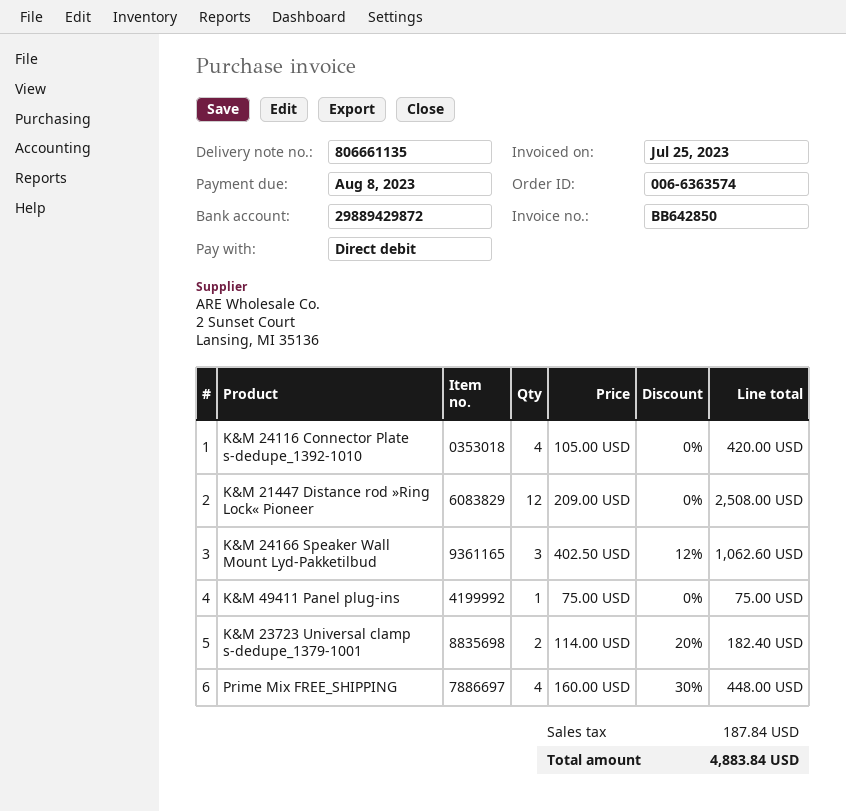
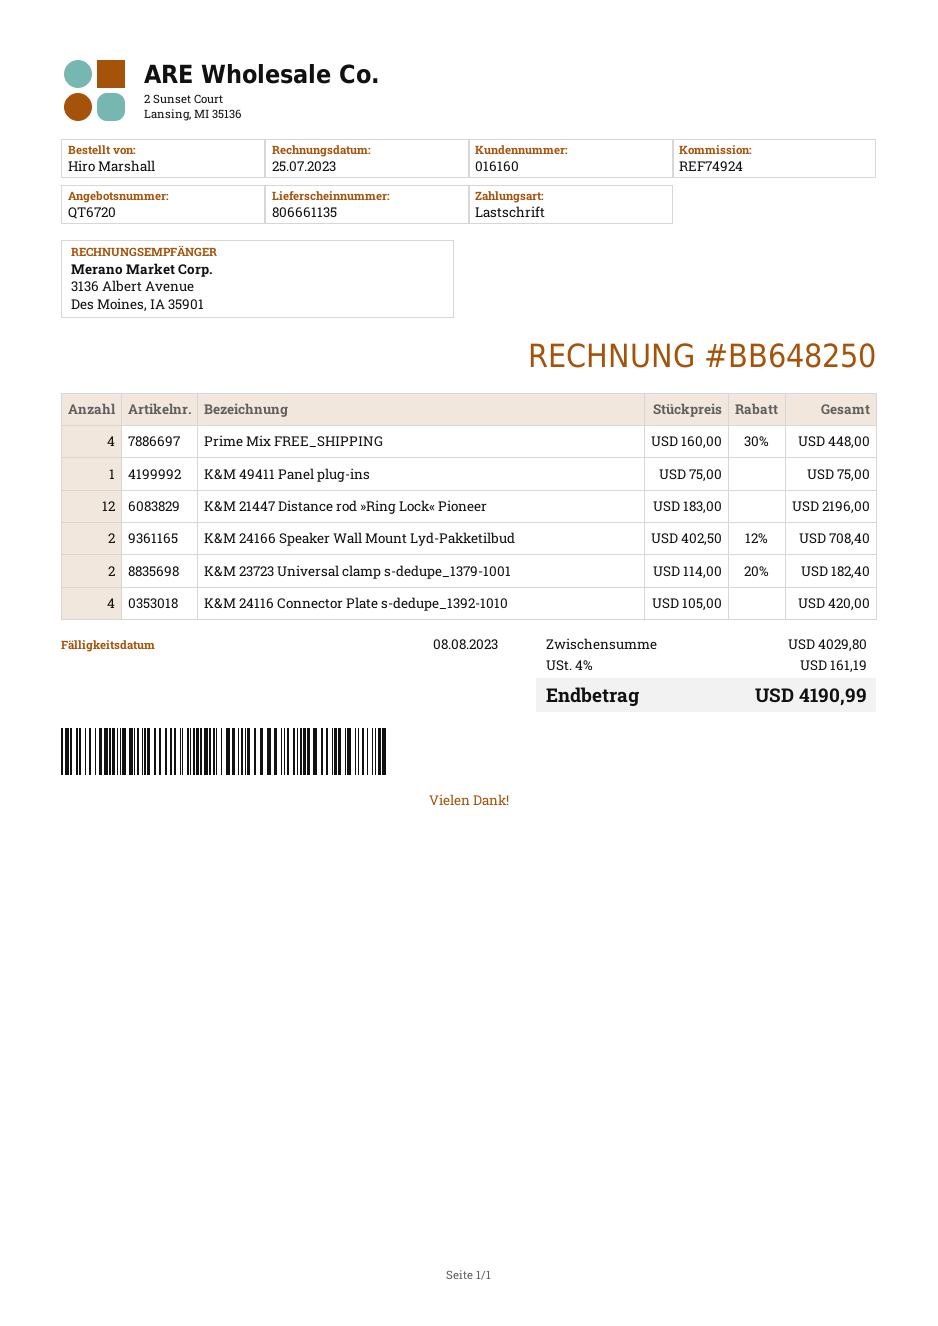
invoice number: BB642850 -> BB648250
K&M 21447 Distance rod »Ring Lock« Pioneer: 12 x 209.00 = 2508.00 -> 12 x 183.00 = 2196.00
K&M 24166 Speaker Wall Mount Lyd-Pakketilbud: 3 x 402.50 - 12% = 1062.60 -> 2 x 402.50 - 12% = 708.40
tax: 187.84 -> 161.19
total: 4883.84 -> 4190.99

